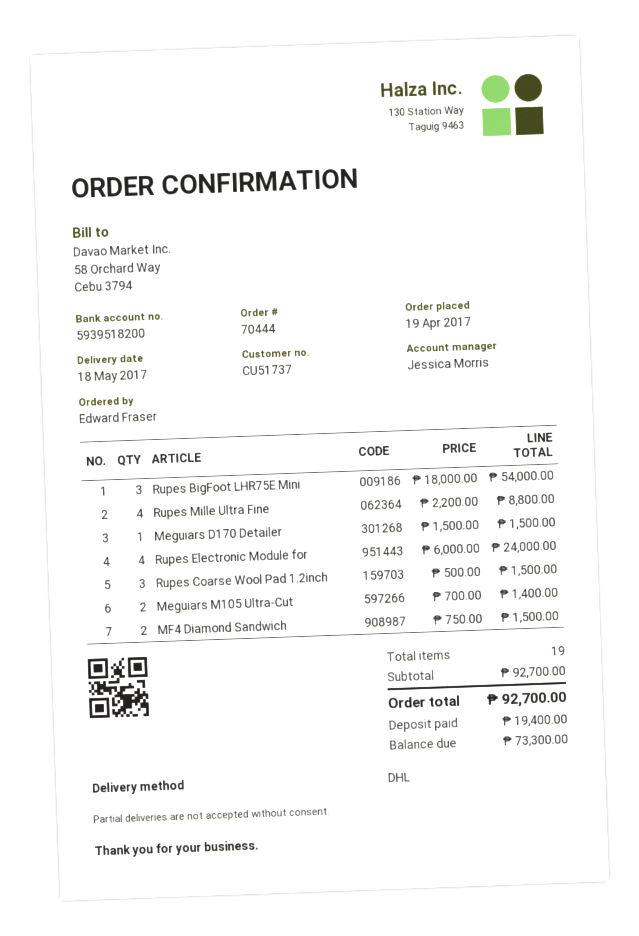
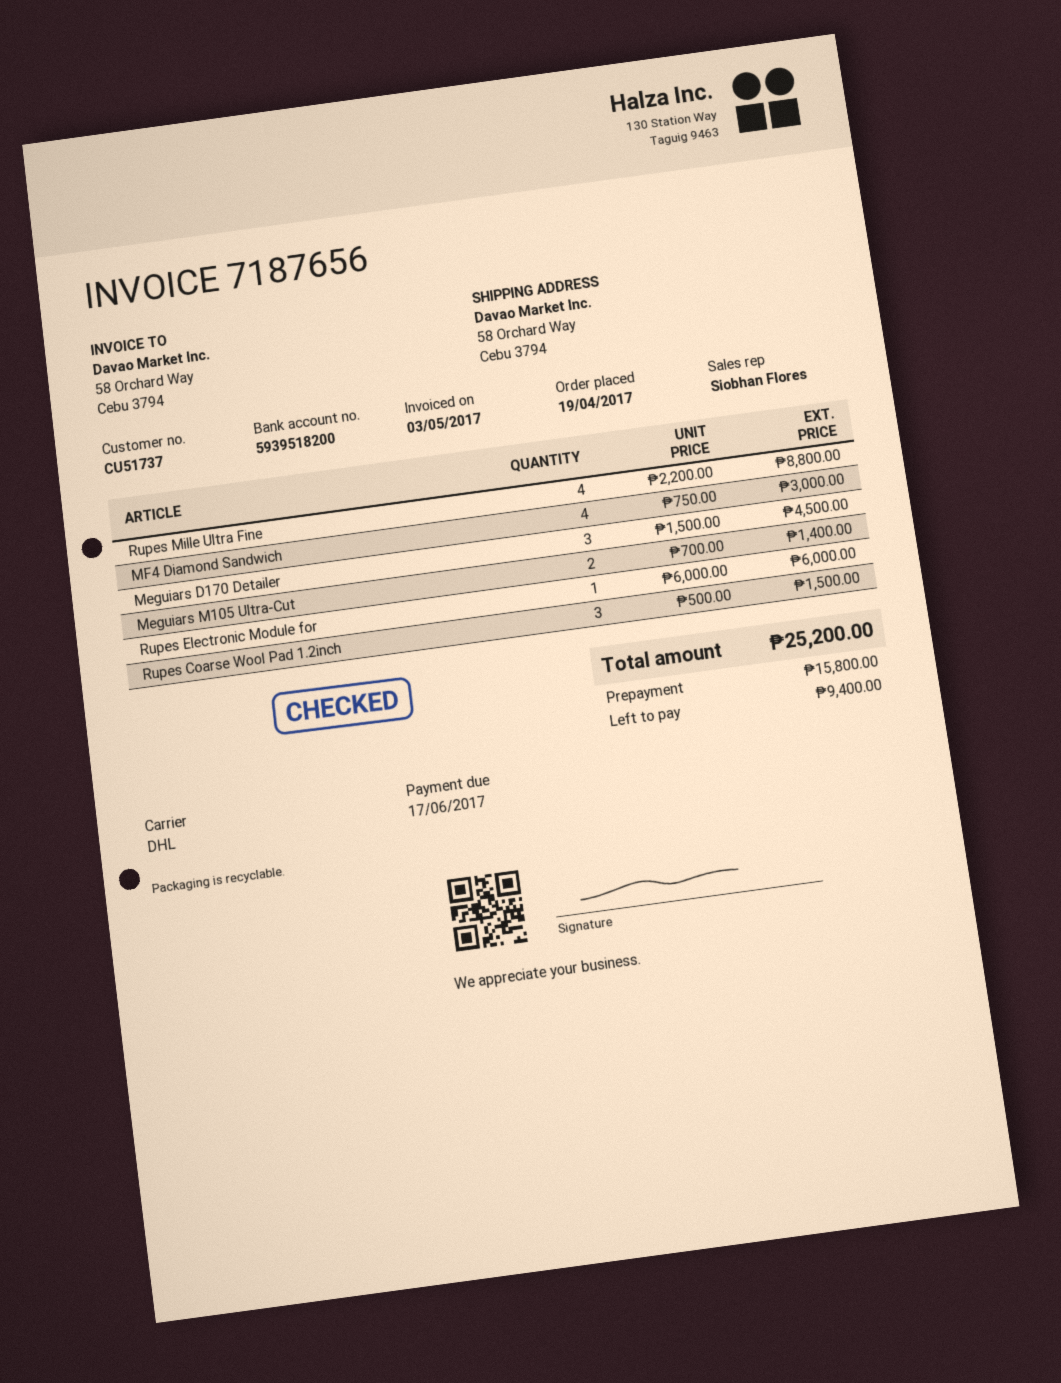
sales rep: Jessica Morris -> Siobhan Flores
Rupes BigFoot LHR75E Mini: 3 x 18000.00 = 54000.00 -> none
Meguiars D170 Detailer: 1 x 1500.00 = 1500.00 -> 3 x 1500.00 = 4500.00
Rupes Electronic Module for: 4 x 6000.00 = 24000.00 -> 1 x 6000.00 = 6000.00
MF4 Diamond Sandwich: 2 x 750.00 = 1500.00 -> 4 x 750.00 = 3000.00
total: 92700.00 -> 25200.00
deposit: 19400.00 -> 15800.00
balance: 73300.00 -> 9400.00

